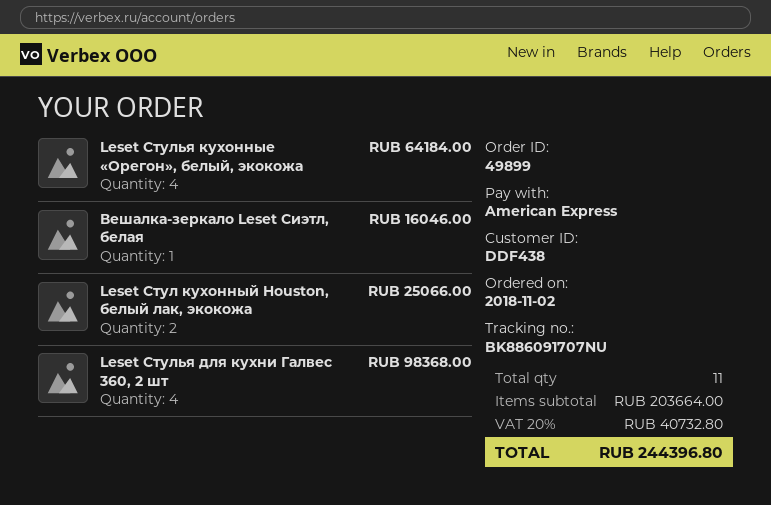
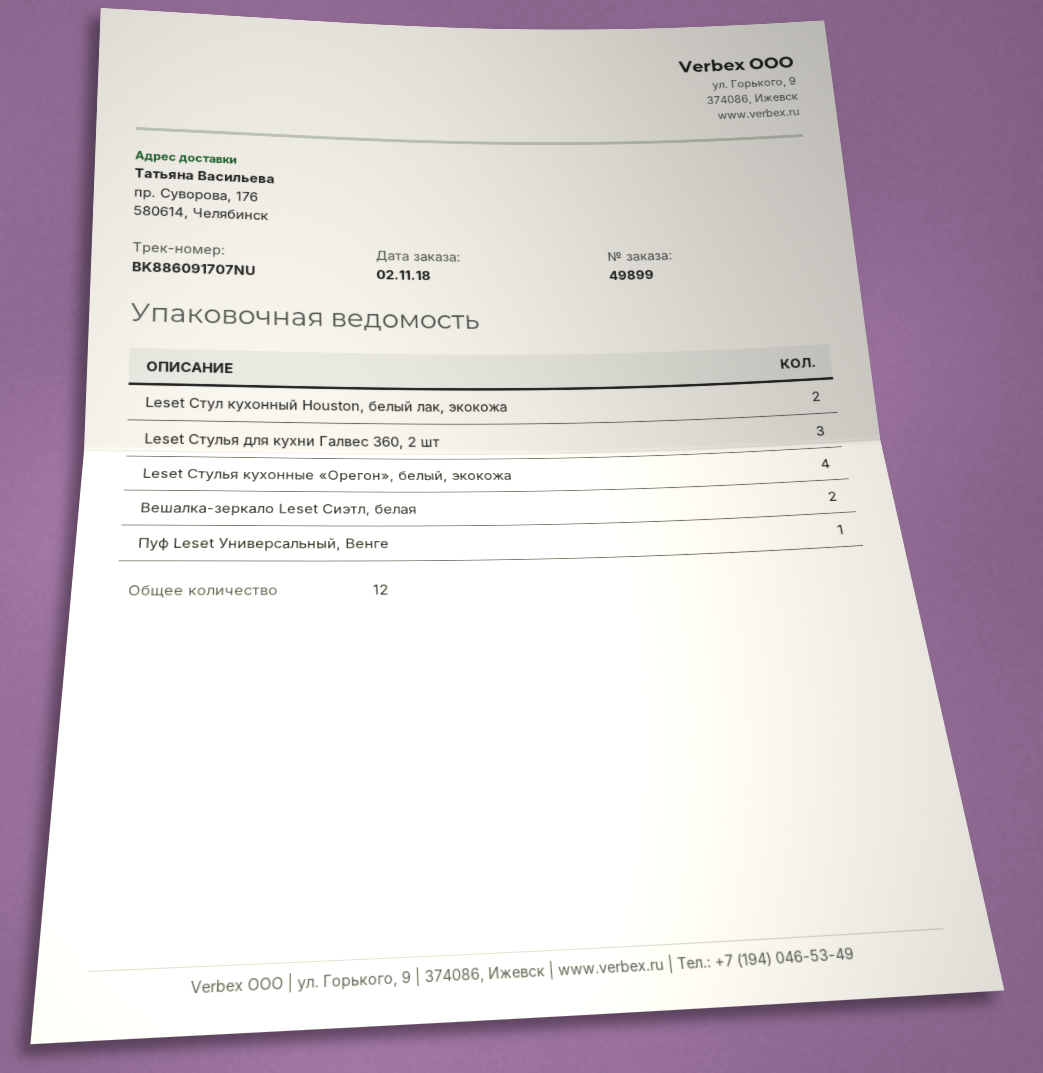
Вешалка-зеркало Leset Сиэтл, белая: 1 -> 2
Leset Стулья для кухни Галвес 360, 2 шт: 4 -> 3
Пуф Leset Универсальный, Венге: none -> 1
total quantity: 11 -> 12

